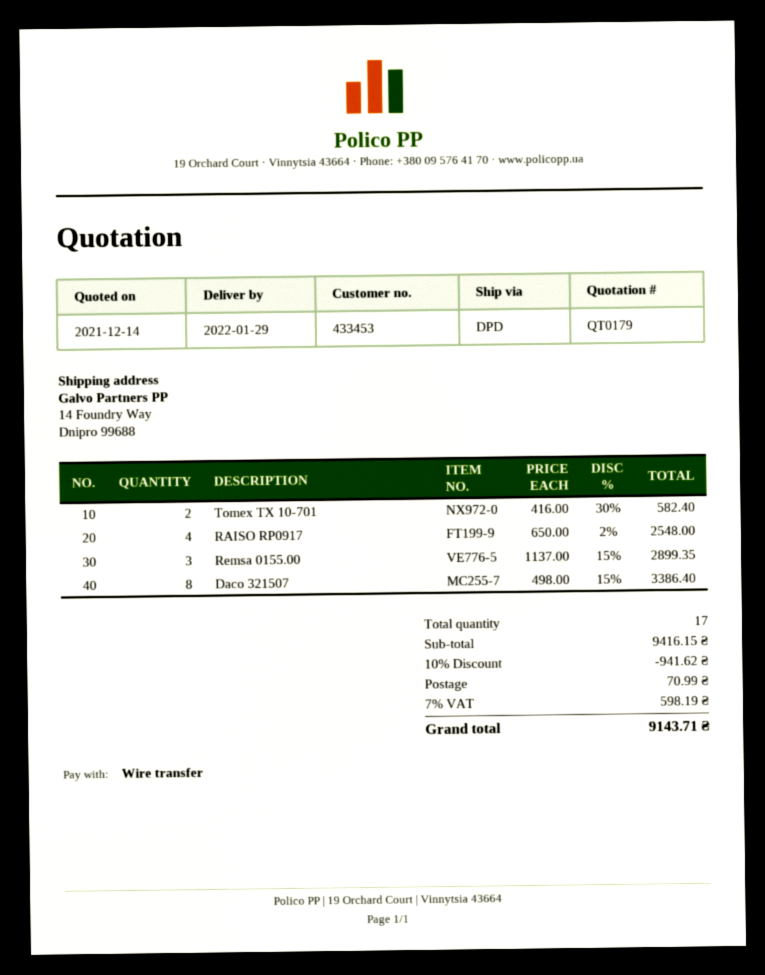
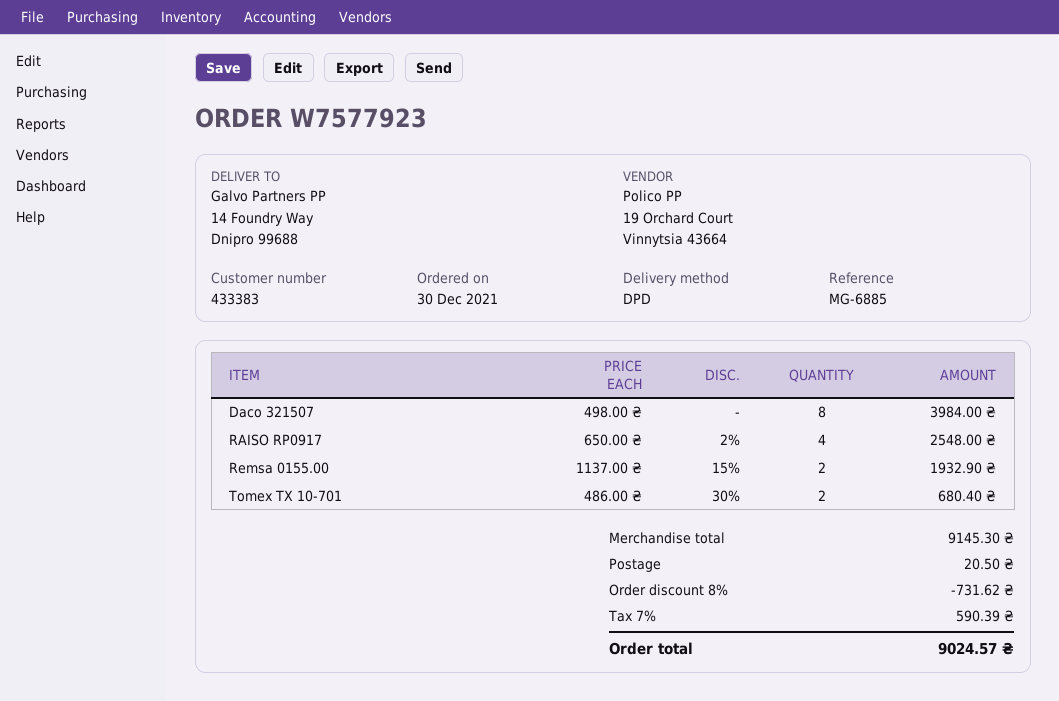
customer number: 433453 -> 433383
Tomex TX 10-701: 2 x 416.00 - 30% = 582.40 -> 2 x 486.00 - 30% = 680.40
Remsa 0155.00: 3 x 1137.00 - 15% = 2899.35 -> 2 x 1137.00 - 15% = 1932.90
Daco 321507: 8 x 498.00 - 15% = 3386.40 -> 8 x 498.00 = 3984.00
subtotal: 9416.15 -> 9145.30
discount: 10% = 941.62 -> 8% = 731.62
shipping: 70.99 -> 20.50
tax: 7% = 598.19 -> 7% = 590.39
total: 9143.71 -> 9024.57

